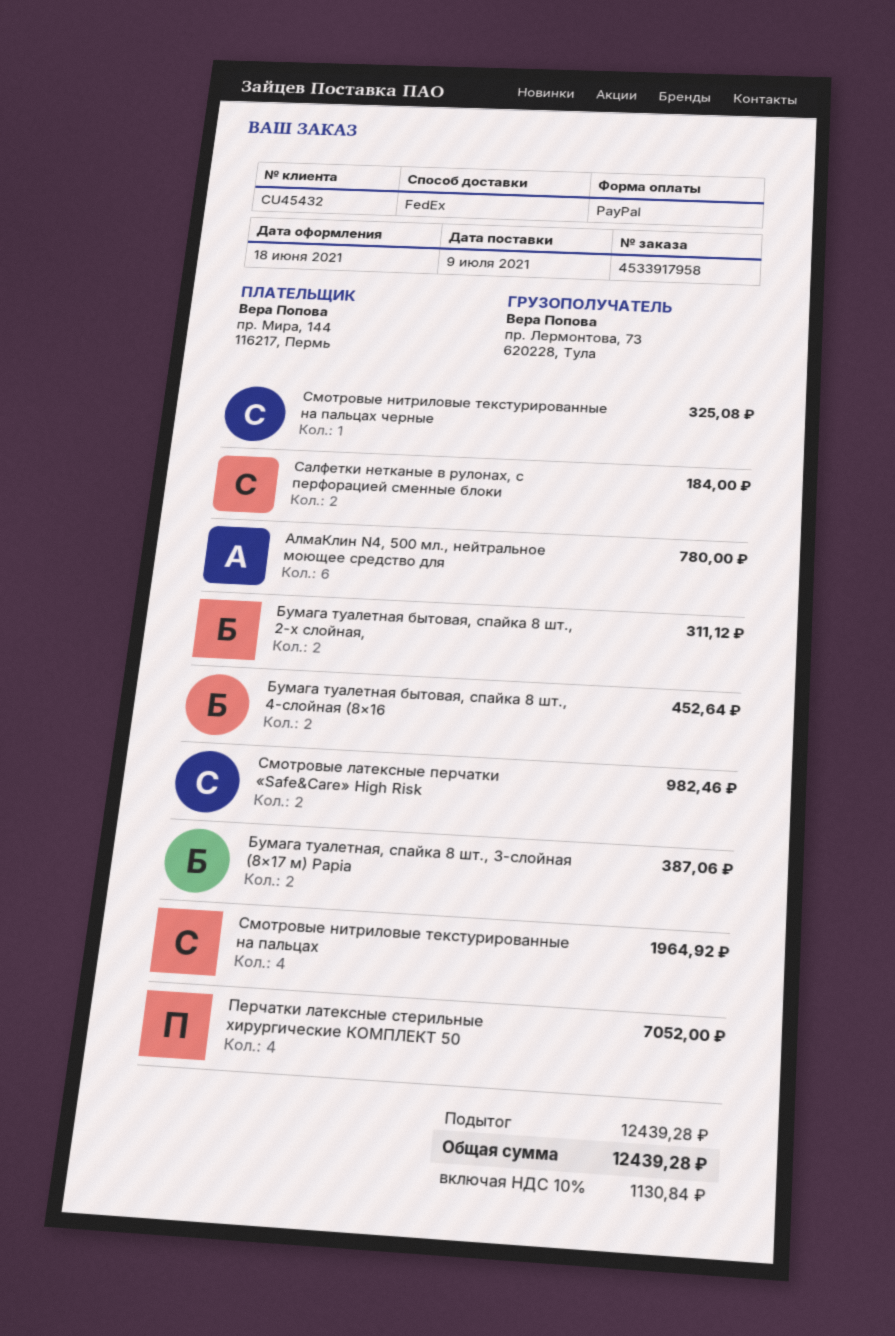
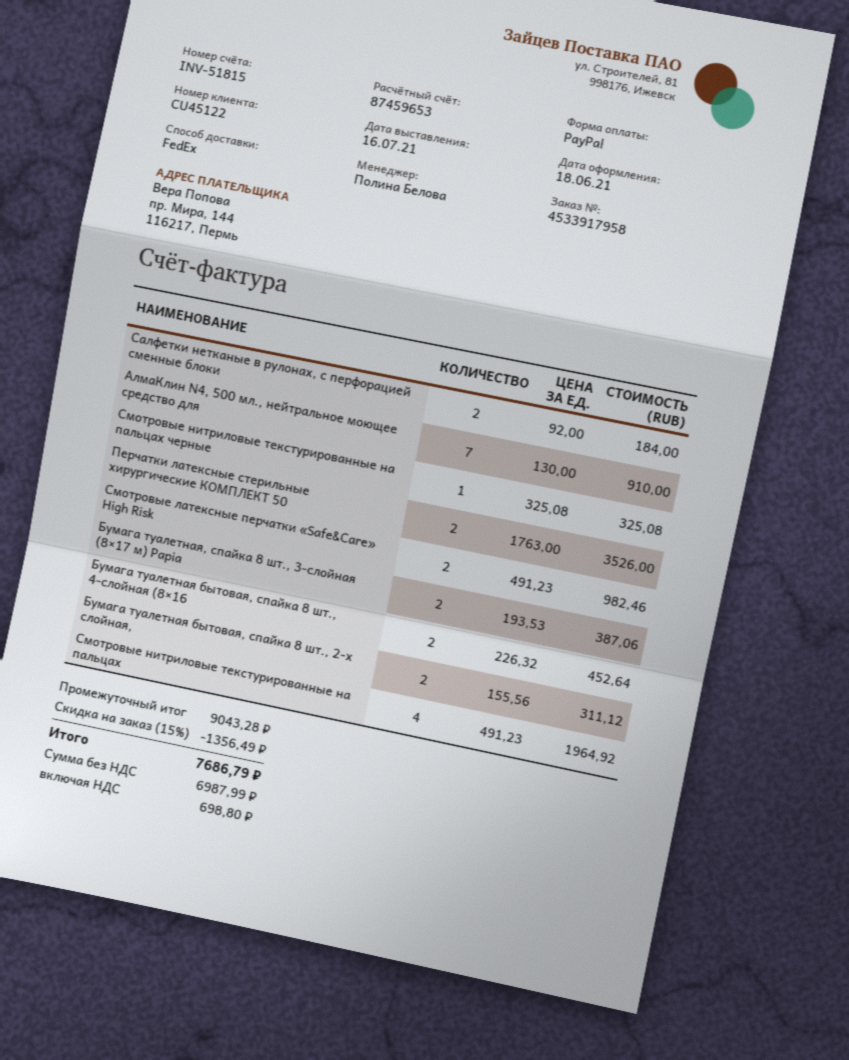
customer number: CU45432 -> CU45122
АлмаКлин N4, 500 мл., нейтральное моющее средство для: 6 for 780.00 -> 7 for 910.00
Перчатки латексные стерильные хирургические КОМПЛЕКТ 50: 4 for 7052.00 -> 2 for 3526.00
subtotal: 12439.28 -> 9043.28
discount: none -> 15% = 1356.49
tax: 1130.84 -> 698.80
total: 12439.28 -> 7686.79

